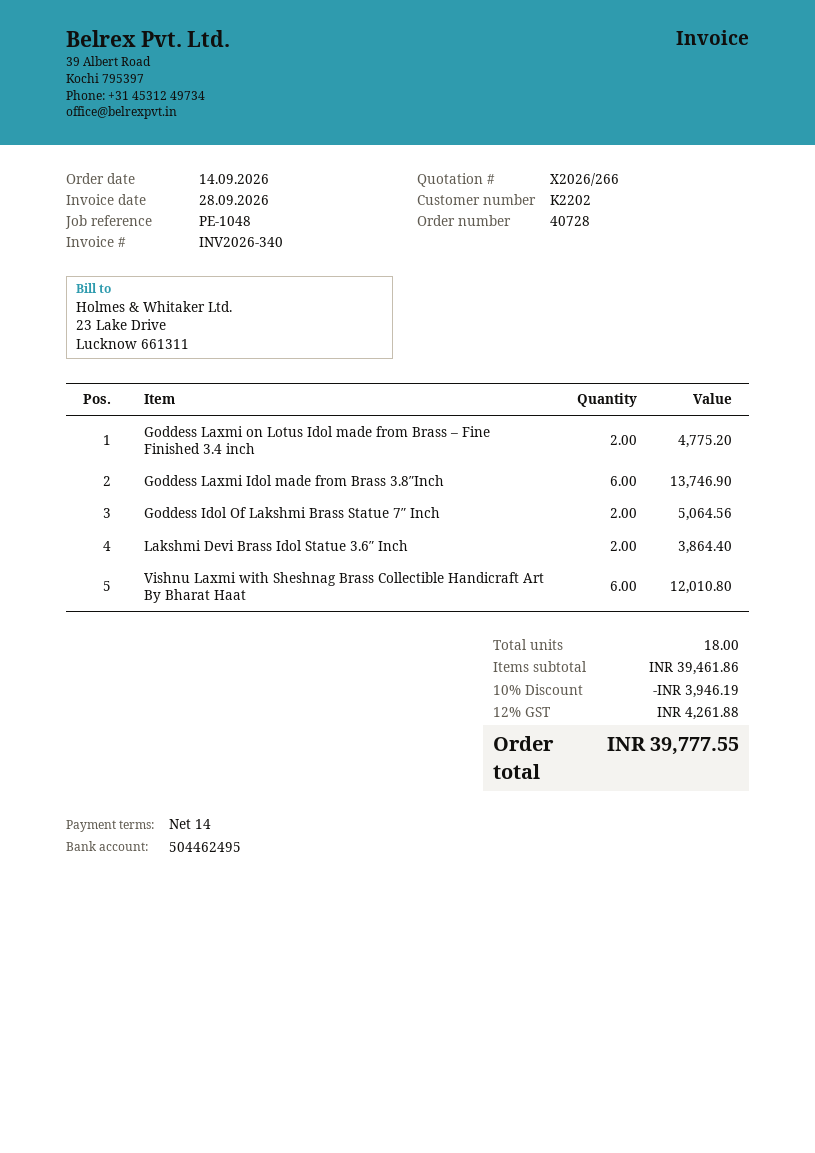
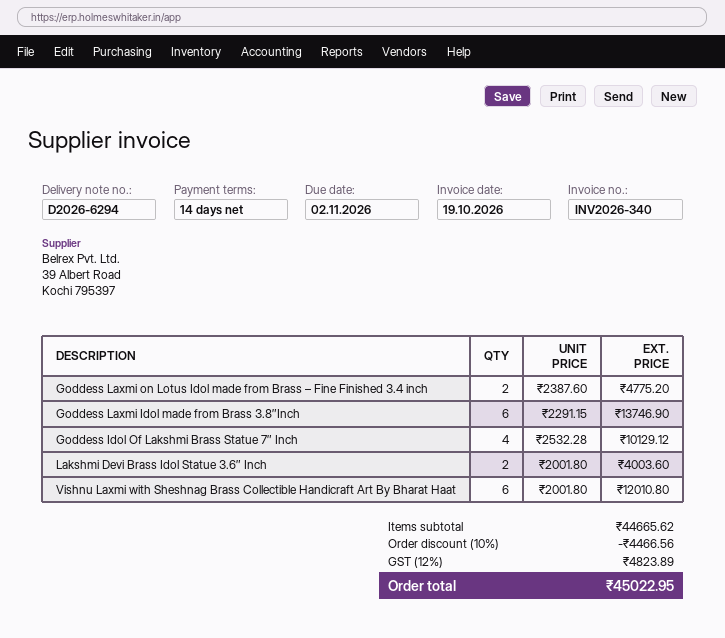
invoice date: 2026-09-28 -> 2026-10-19
Goddess Idol Of Lakshmi Brass Statue 7″ Inch: 2 for 5064.56 -> 4 for 10129.12
Lakshmi Devi Brass Idol Statue 3.6″ Inch: 2 for 3864.40 -> 2 for 4003.60
subtotal: 39461.86 -> 44665.62
discount: 10% = 3946.19 -> 10% = 4466.56
tax: 12% = 4261.88 -> 12% = 4823.89
total: 39777.55 -> 45022.95

